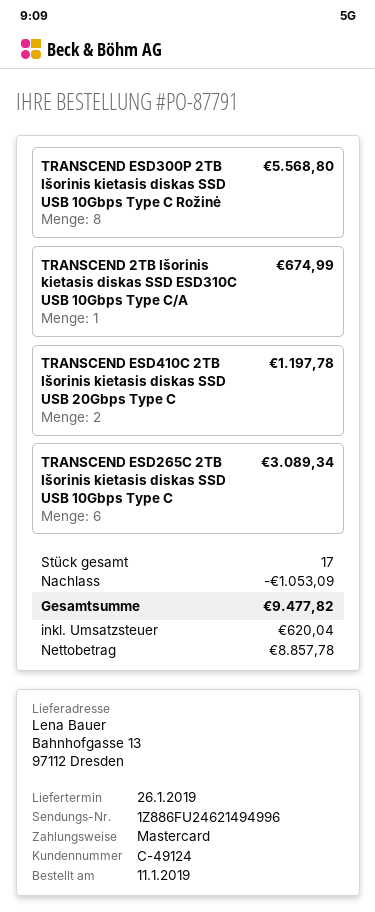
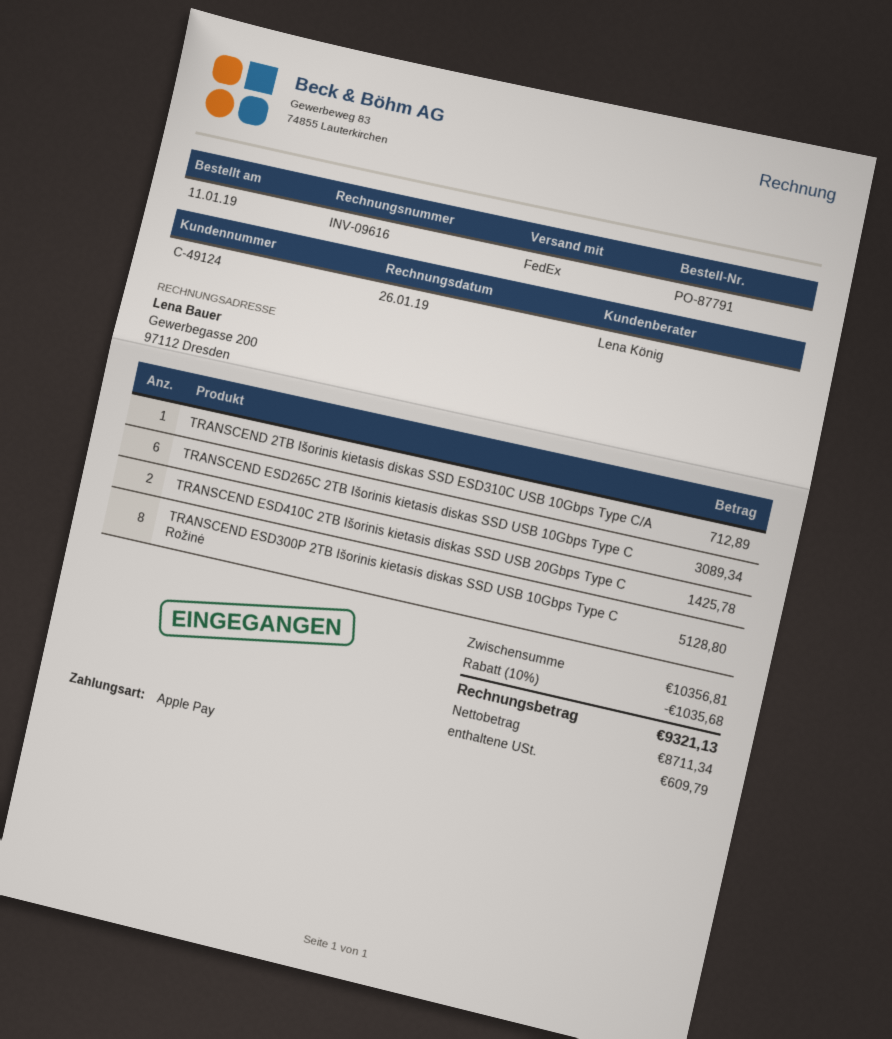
payment method: Mastercard -> Apple Pay
TRANSCEND ESD300P 2TB Išorinis kietasis diskas SSD USB 10Gbps Type C Rožinė: 8 for 5568.80 -> 8 for 5128.80
TRANSCEND 2TB Išorinis kietasis diskas SSD ESD310C USB 10Gbps Type C/A: 1 for 674.99 -> 1 for 712.89
TRANSCEND ESD410C 2TB Išorinis kietasis diskas SSD USB 20Gbps Type C: 2 for 1197.78 -> 2 for 1425.78
discount: 1053.09 -> 1035.68
net: 8857.78 -> 8711.34
tax: 620.04 -> 609.79
total: 9477.82 -> 9321.13

